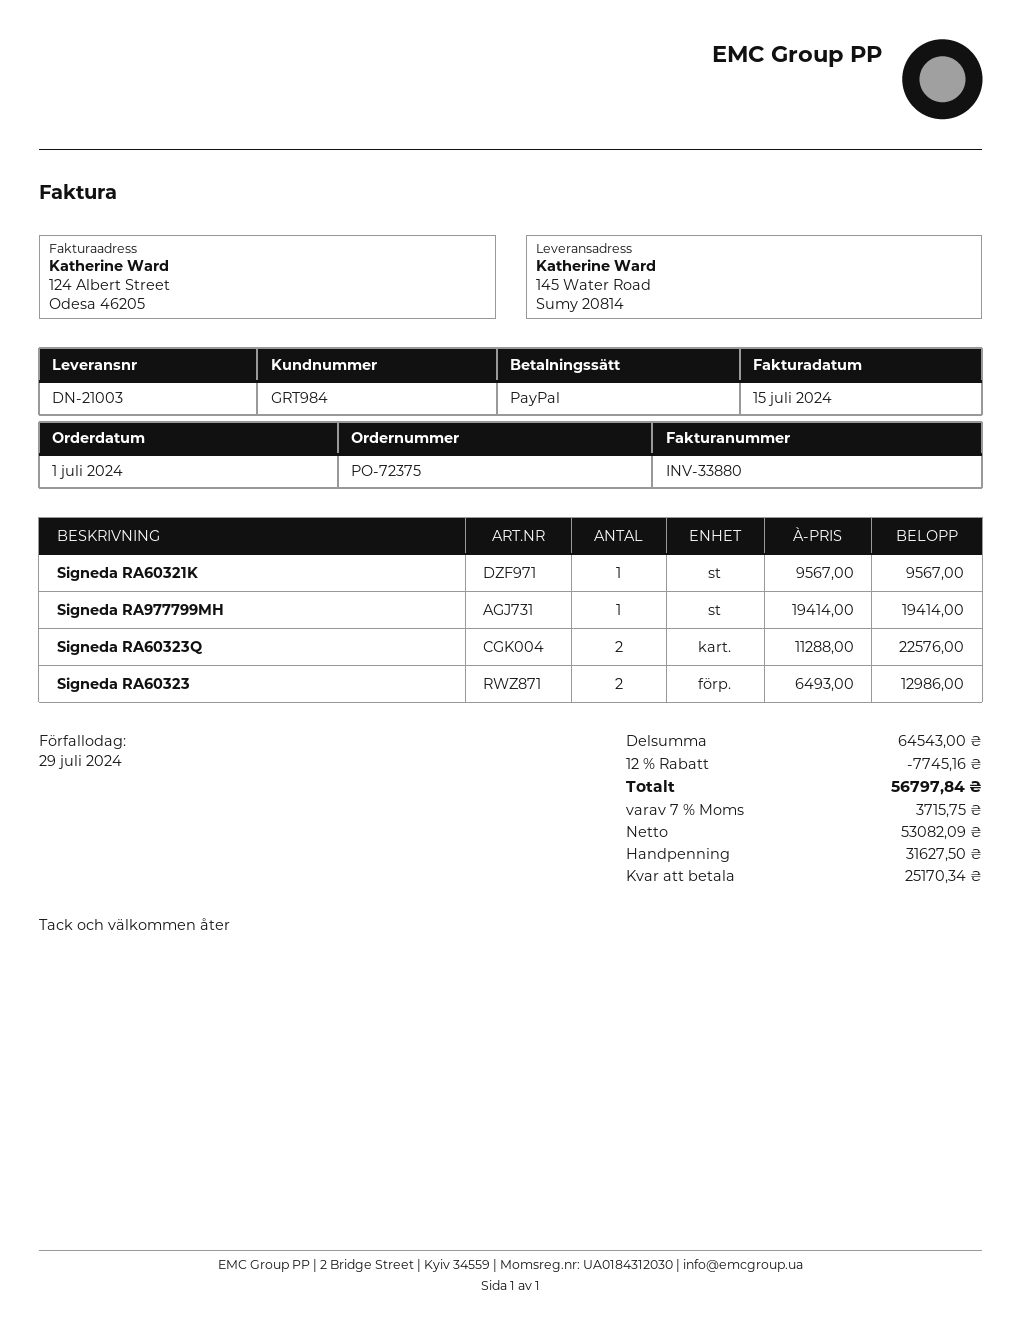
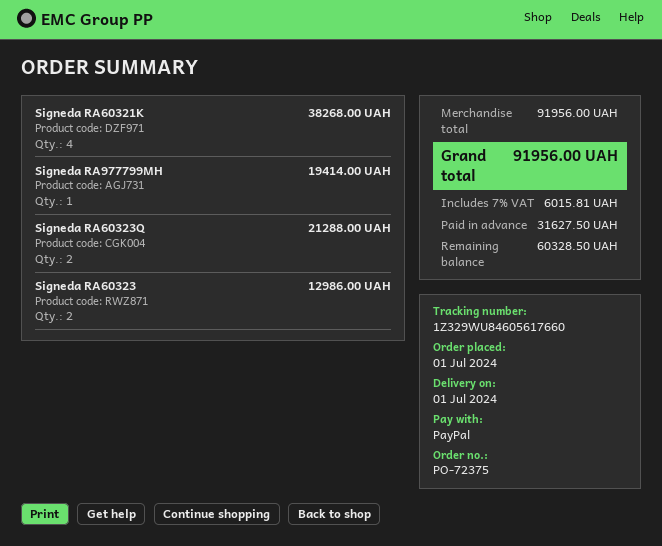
Signeda RA60321K: 1 for 9567.00 -> 4 for 38268.00
Signeda RA60323Q: 2 for 22576.00 -> 2 for 21288.00
subtotal: 64543.00 -> 91956.00
discount: 12% = 7745.16 -> none
tax: 7% = 3715.75 -> 7% = 6015.81
total: 56797.84 -> 91956.00
balance: 25170.34 -> 60328.50

